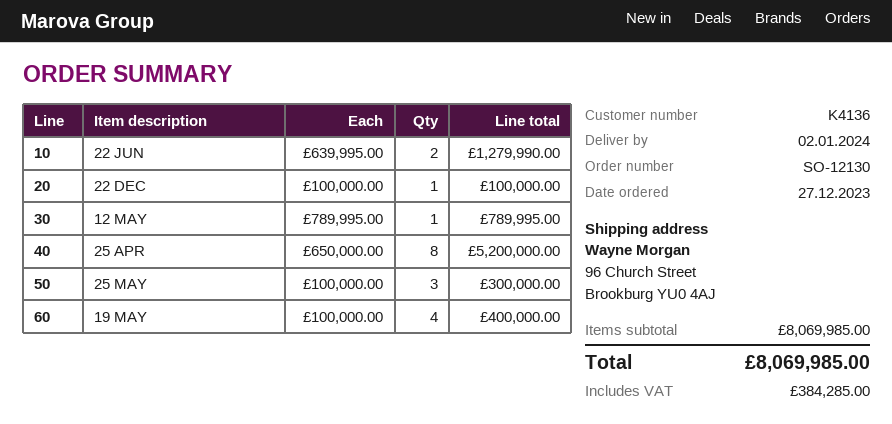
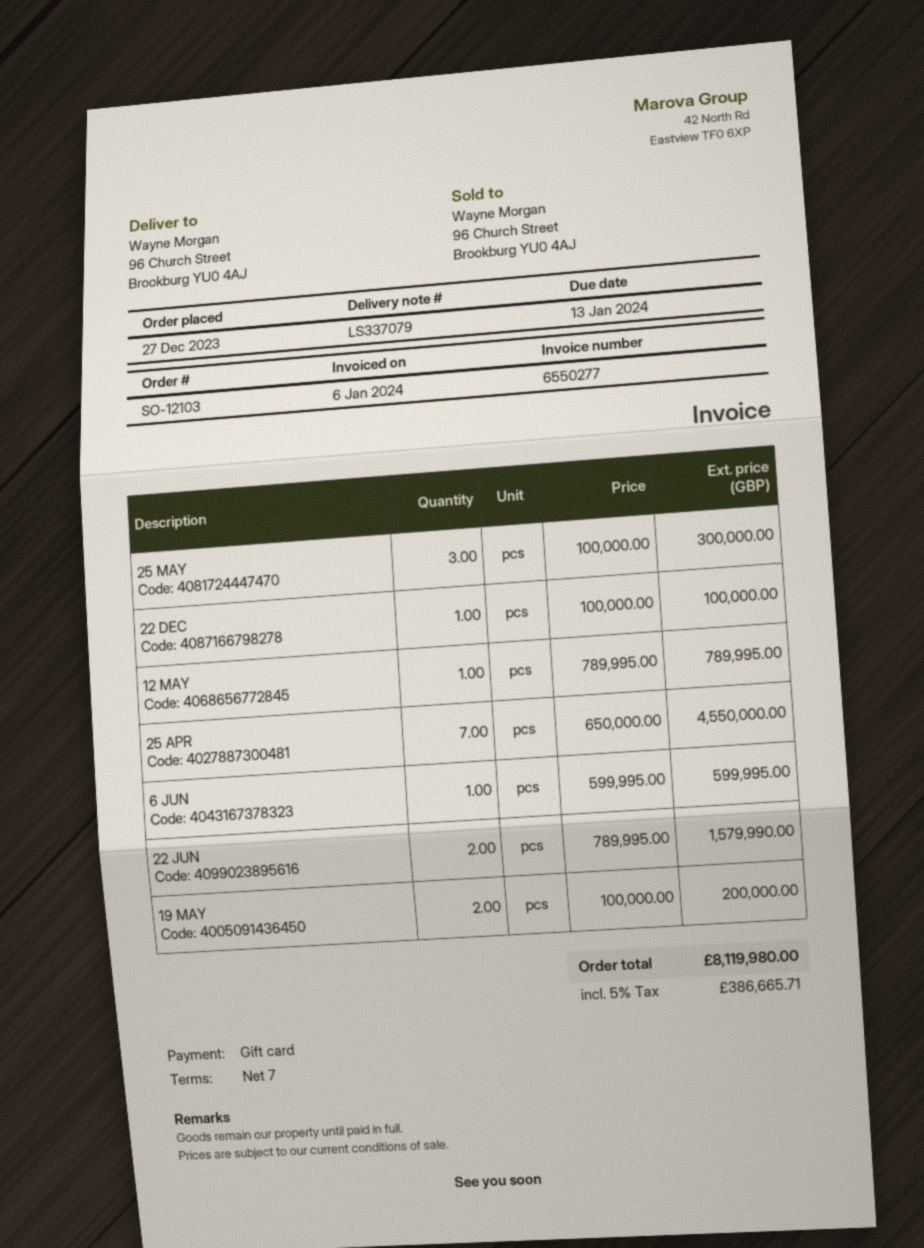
order number: SO-12130 -> SO-12103
22 JUN: 2 x 639995.00 = 1279990.00 -> 2 x 789995.00 = 1579990.00
25 APR: 8 x 650000.00 = 5200000.00 -> 7 x 650000.00 = 4550000.00
19 MAY: 4 x 100000.00 = 400000.00 -> 2 x 100000.00 = 200000.00
6 JUN: none -> 1 x 599995.00 = 599995.00
tax: 384285.00 -> 386665.71
total: 8069985.00 -> 8119980.00

